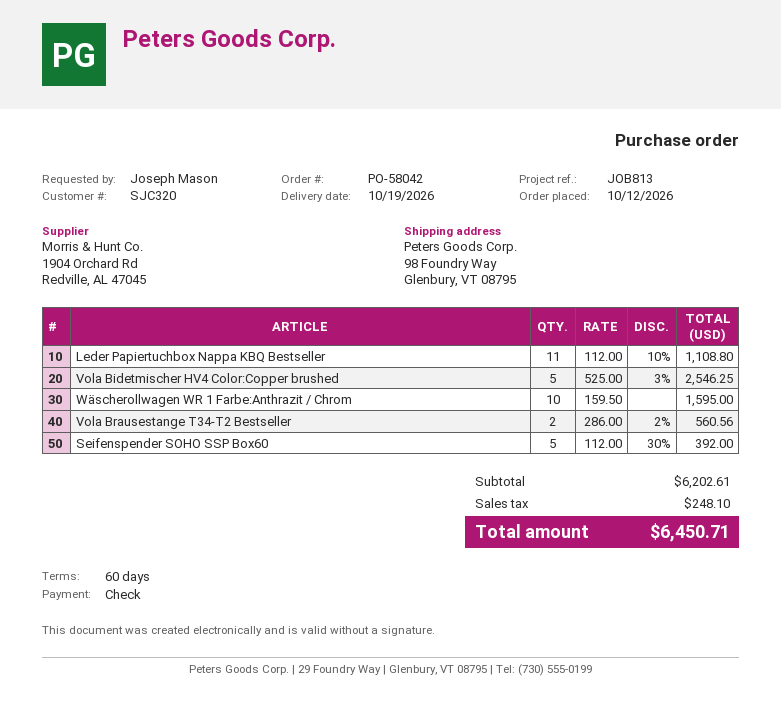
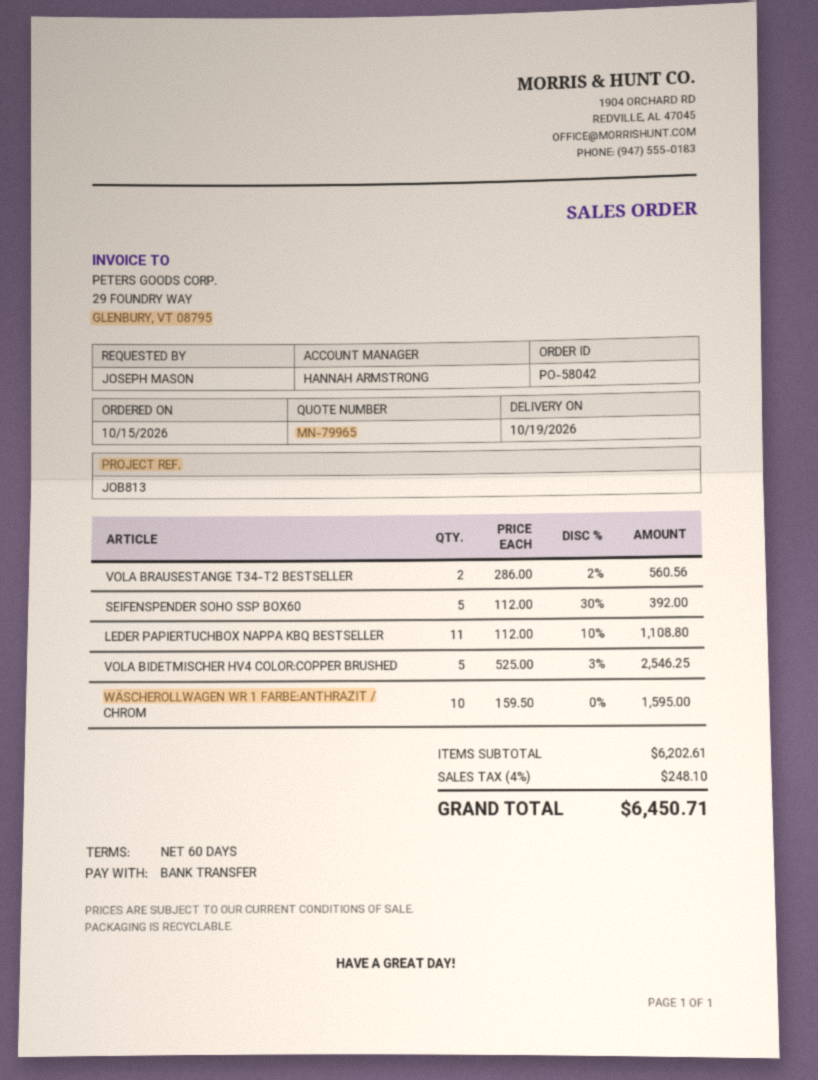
order date: 2026-10-12 -> 2026-10-15
payment method: cheque -> bank transfer

